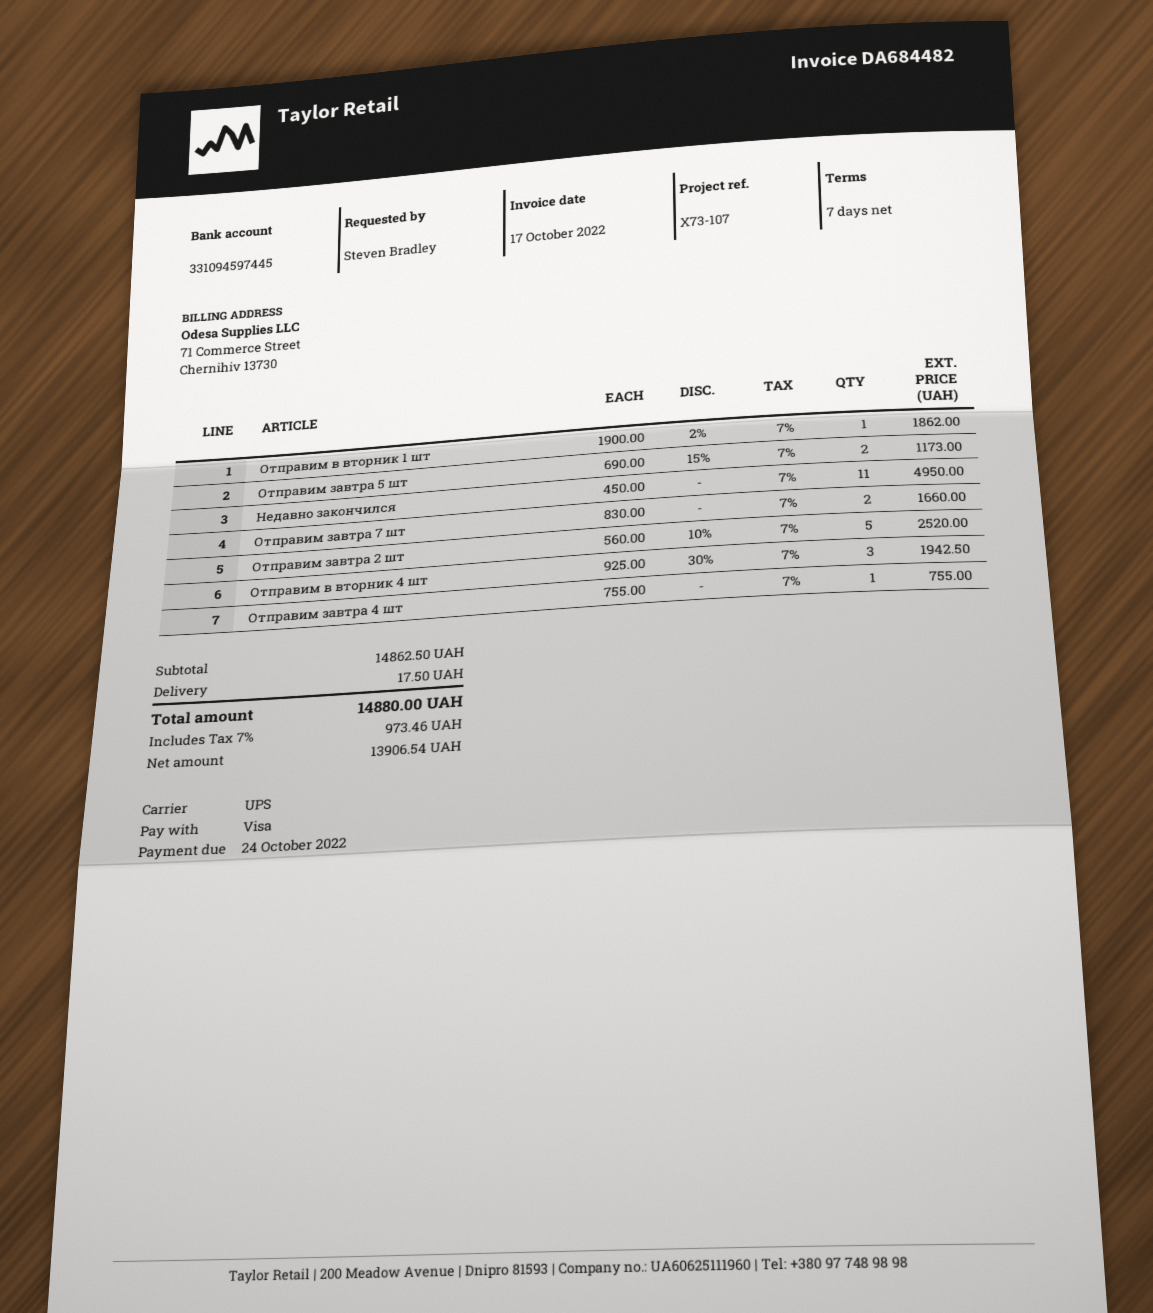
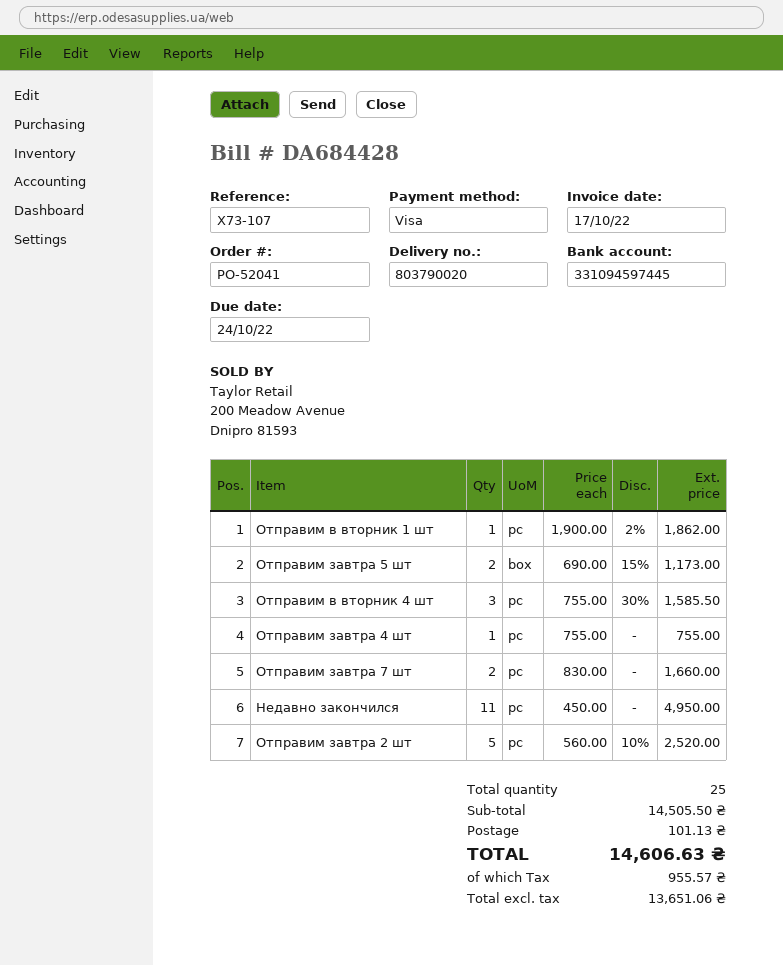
invoice number: DA684482 -> DA684428
Отправим в вторник 4 шт: 3 x 925.00 - 30% = 1942.50 -> 3 x 755.00 - 30% = 1585.50
subtotal: 14862.50 -> 14505.50
shipping: 17.50 -> 101.13
net: 13906.54 -> 13651.06
tax: 973.46 -> 955.57
total: 14880.00 -> 14606.63

